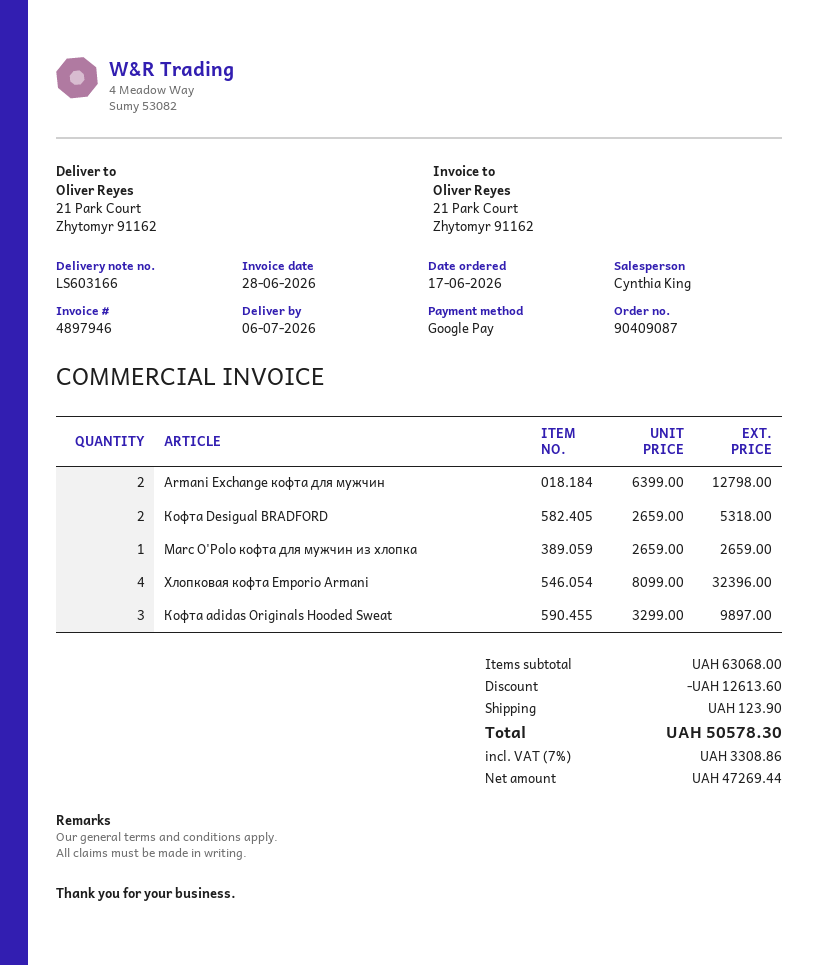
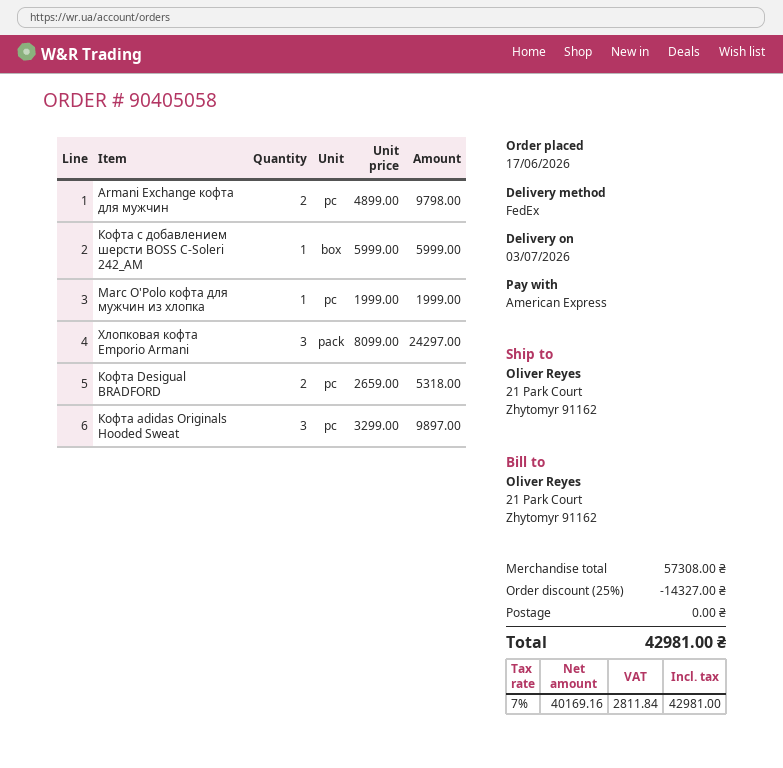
order number: 90409087 -> 90405058
delivery date: 2026-07-06 -> 2026-07-03
payment method: Google Pay -> American Express
Armani Exchange кофта для мужчин: 2 x 6399.00 = 12798.00 -> 2 x 4899.00 = 9798.00
Marc O'Polo кофта для мужчин из хлопка: 1 x 2659.00 = 2659.00 -> 1 x 1999.00 = 1999.00
Хлопковая кофта Emporio Armani: 4 x 8099.00 = 32396.00 -> 3 x 8099.00 = 24297.00
Кофта с добавлением шерсти BOSS C-Soleri 242_AM: none -> 1 x 5999.00 = 5999.00
subtotal: 63068.00 -> 57308.00
discount: 12613.60 -> 14327.00
shipping: 123.90 -> 0.00
net: 47269.44 -> 40169.16
tax: 7% = 3308.86 -> 7% = 2811.84
total: 50578.30 -> 42981.00

